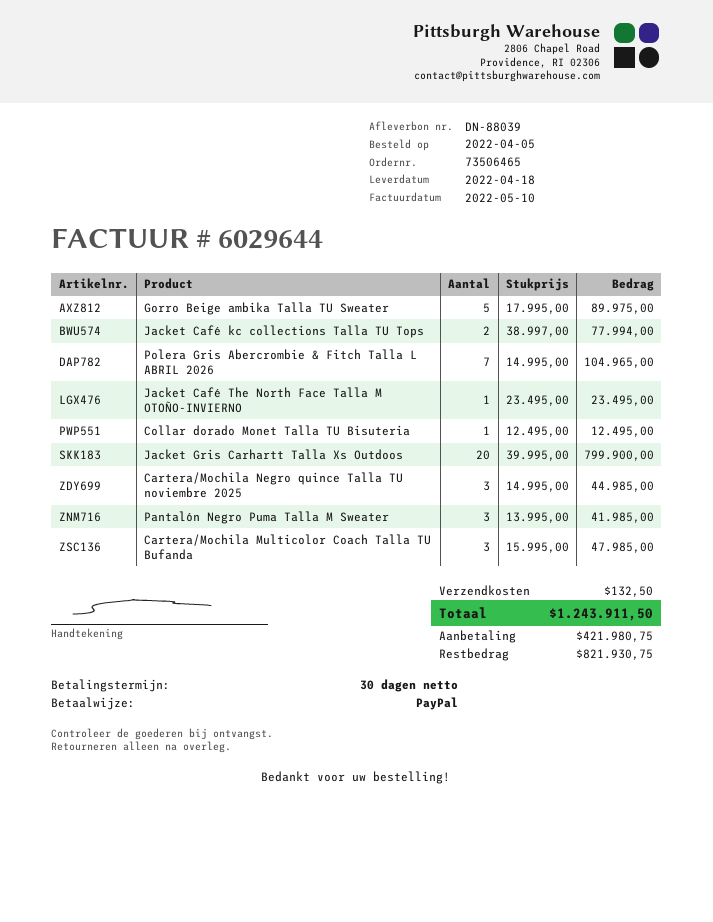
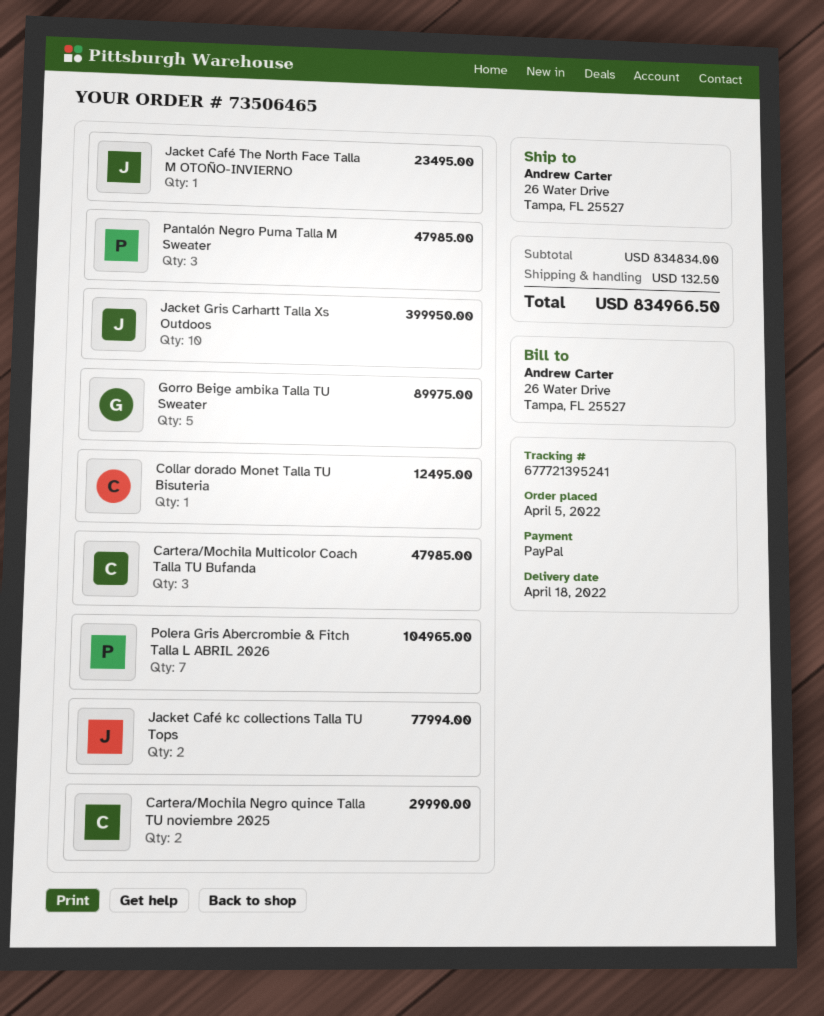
Jacket Gris Carhartt Talla Xs Outdoos: 20 for 799900.00 -> 10 for 399950.00
Cartera/Mochila Negro quince Talla TU noviembre 2025: 3 for 44985.00 -> 2 for 29990.00
Pantalón Negro Puma Talla M Sweater: 3 for 41985.00 -> 3 for 47985.00
total: 1243911.50 -> 834966.50

